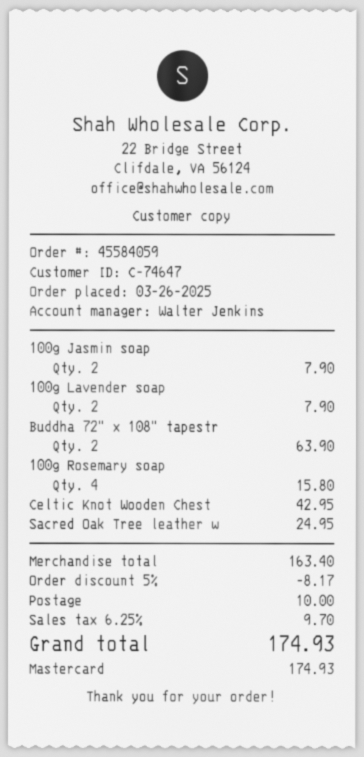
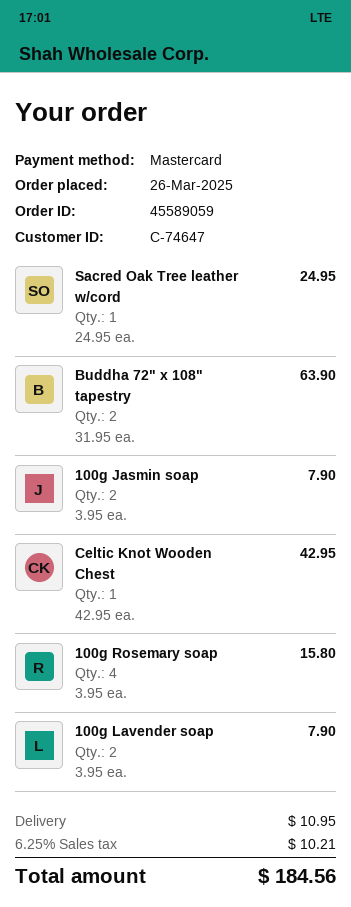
order number: 45584059 -> 45589059
discount: 5% = 8.17 -> none
shipping: 10.00 -> 10.95
tax: 6.25% = 9.70 -> 6.25% = 10.21
total: 174.93 -> 184.56

